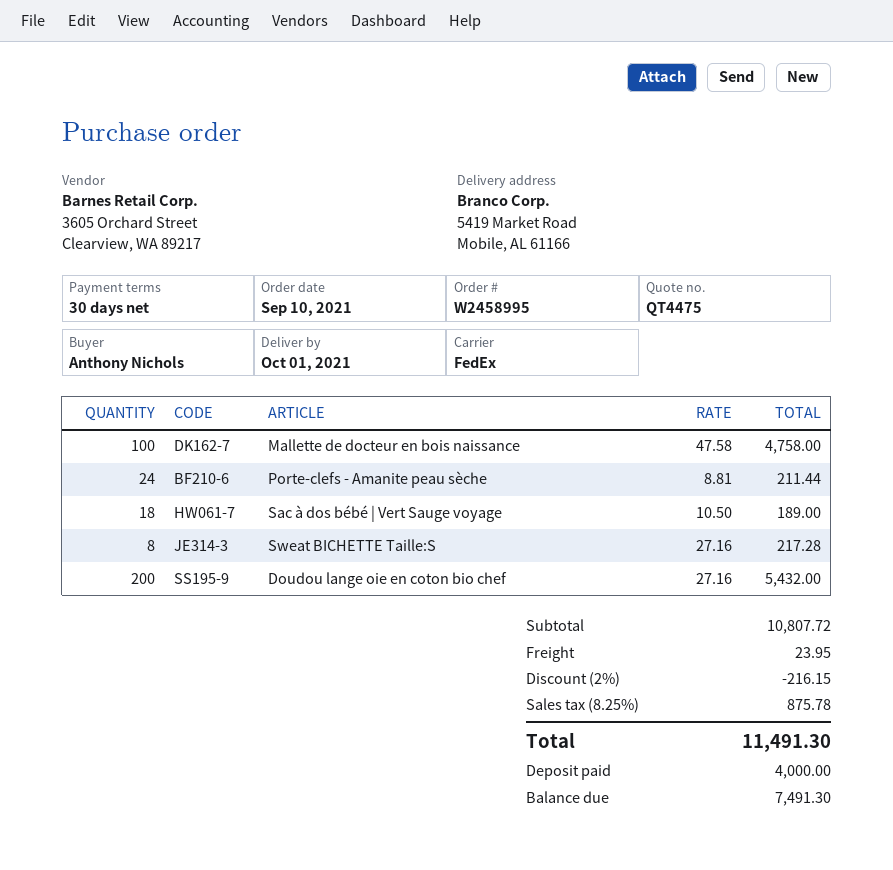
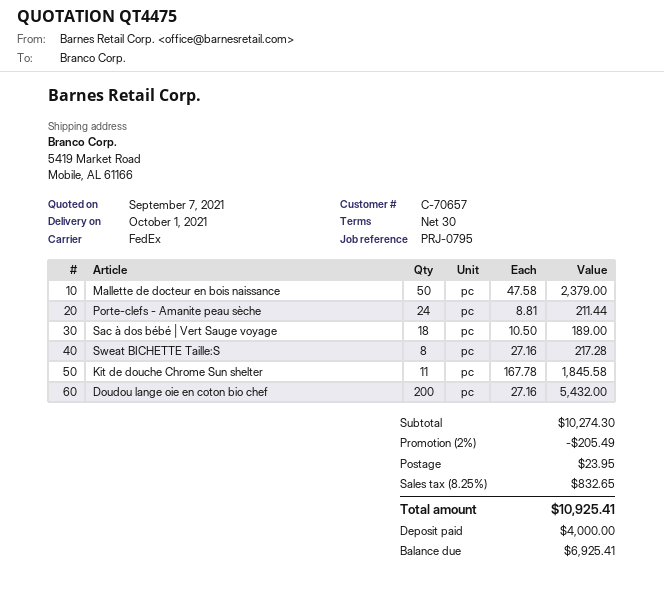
Mallette de docteur en bois naissance: 100 x 47.58 = 4758.00 -> 50 x 47.58 = 2379.00
Kit de douche Chrome Sun shelter: none -> 11 x 167.78 = 1845.58
subtotal: 10807.72 -> 10274.30
discount: 2% = 216.15 -> 2% = 205.49
tax: 8.25% = 875.78 -> 8.25% = 832.65
total: 11491.30 -> 10925.41
balance: 7491.30 -> 6925.41

